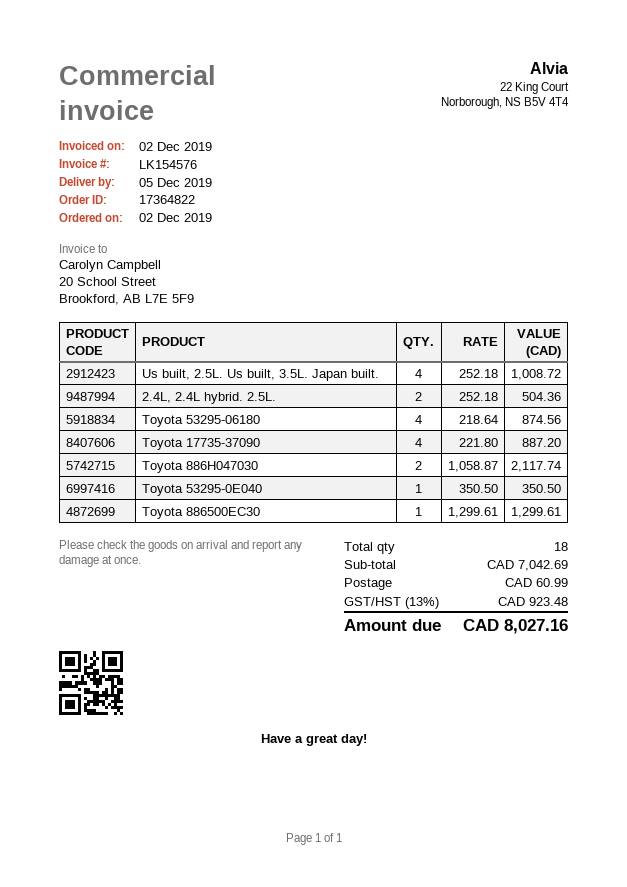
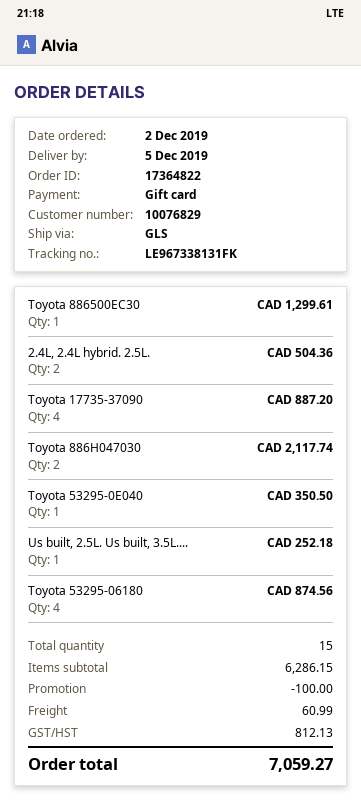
Us built, 2.5L. Us built, 3.5L. Japan built.: 4 for 1008.72 -> 1 for 252.18
total quantity: 18 -> 15
subtotal: 7042.69 -> 6286.15
discount: none -> 100.00
tax: 923.48 -> 812.13
total: 8027.16 -> 7059.27

